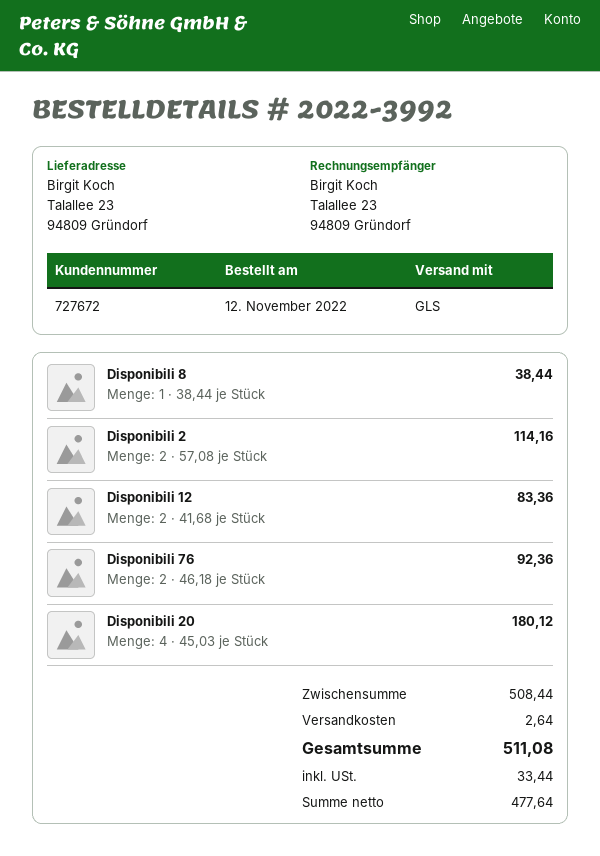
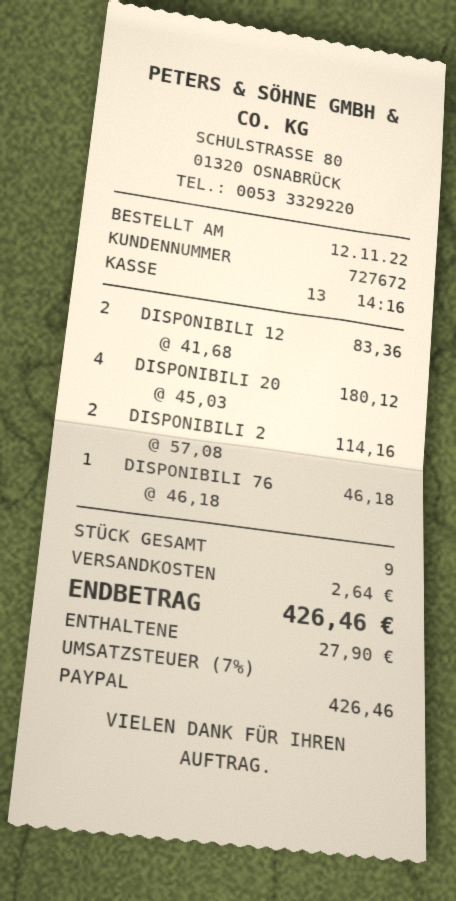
Disponibili 8: 1 x 38.44 = 38.44 -> none
Disponibili 76: 2 x 46.18 = 92.36 -> 1 x 46.18 = 46.18
tax: 33.44 -> 27.90
total: 511.08 -> 426.46

